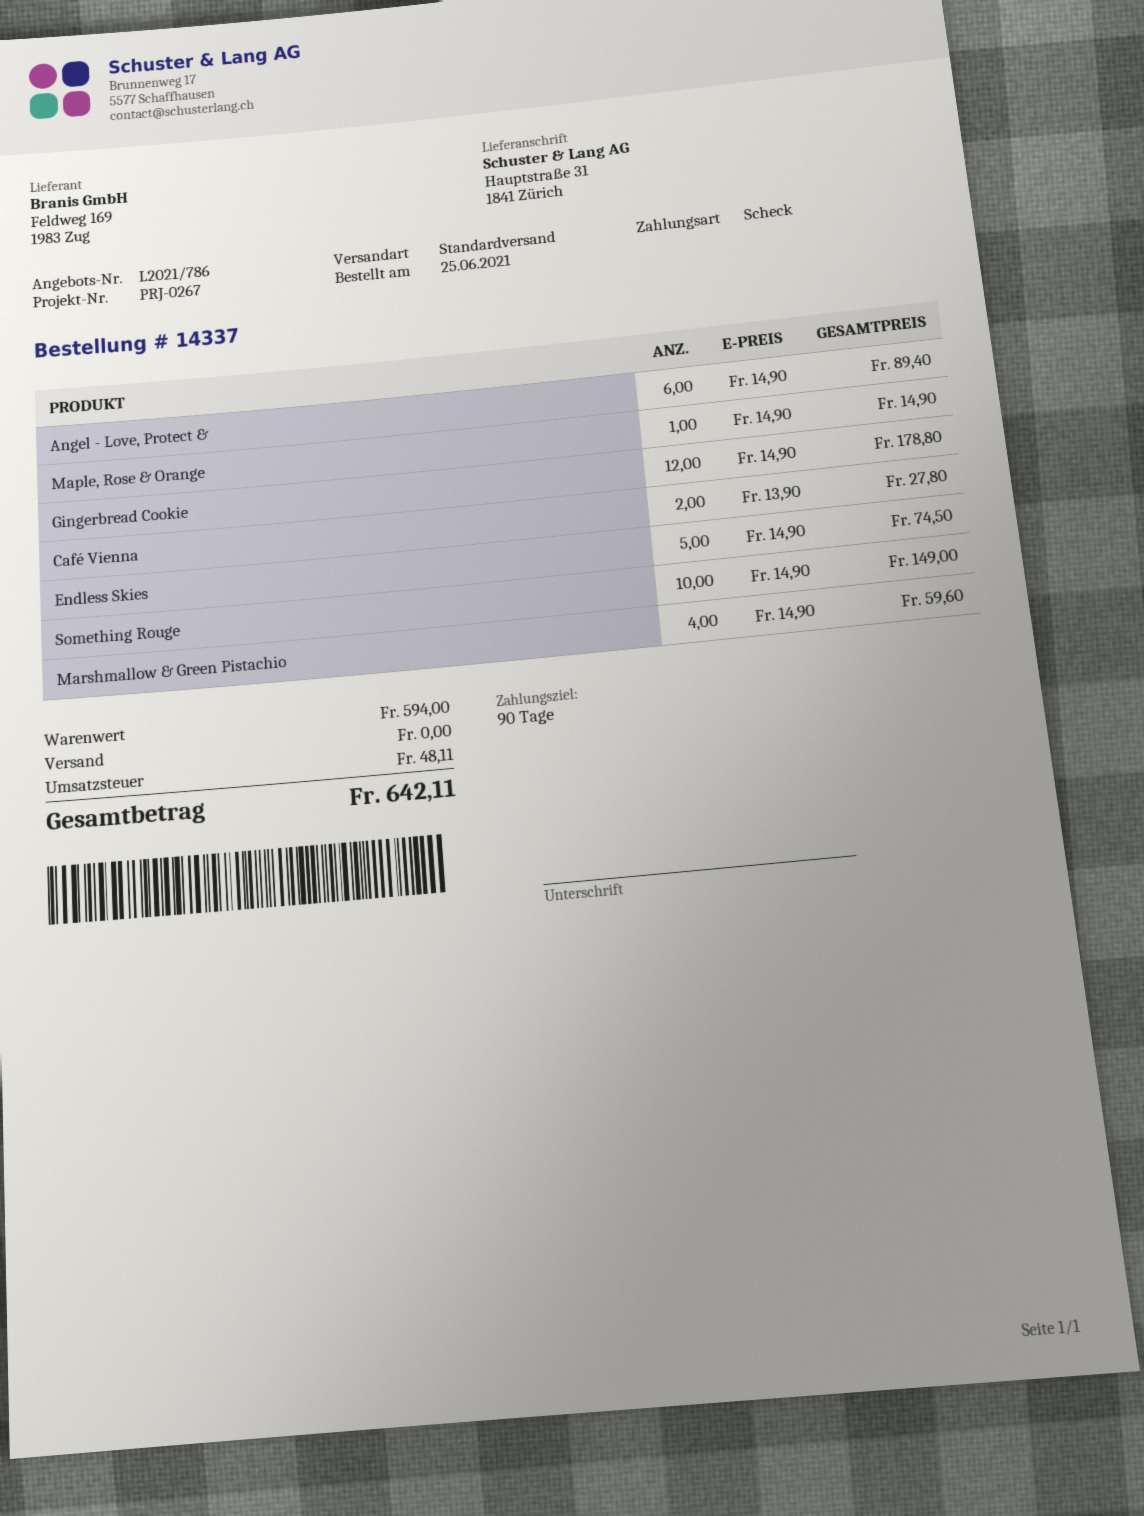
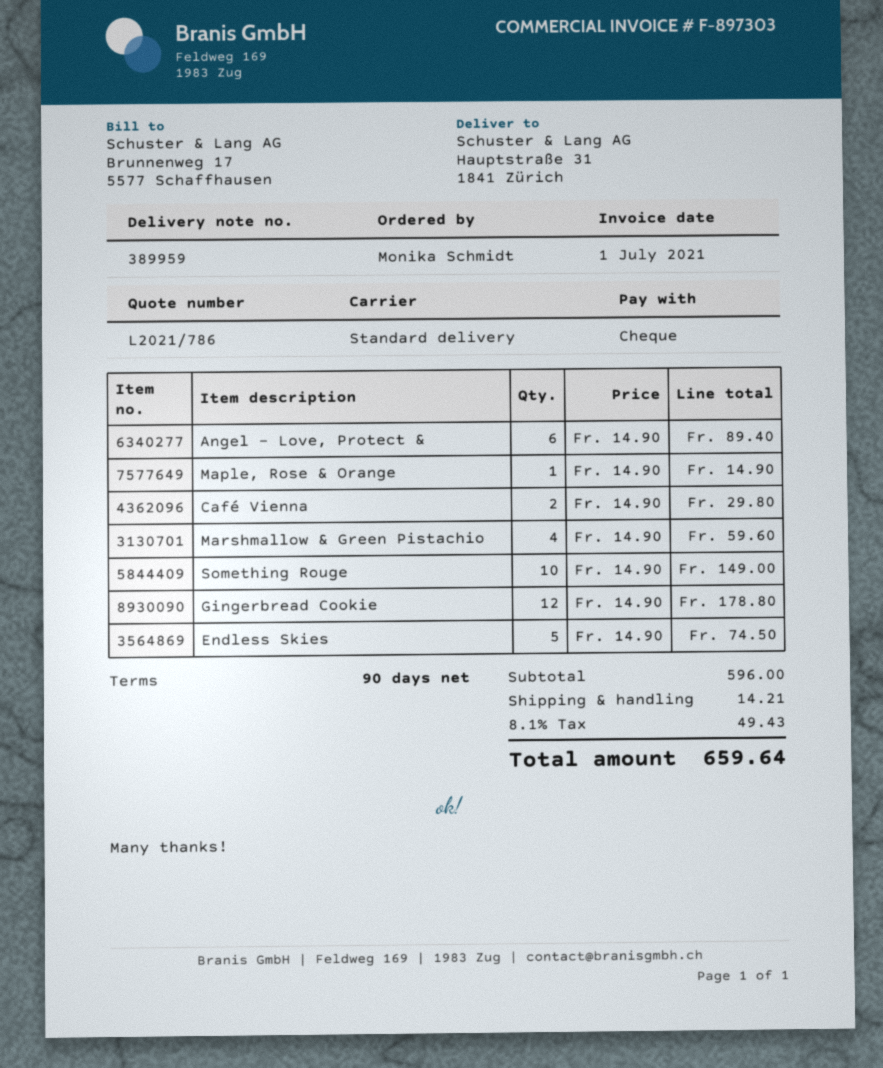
Café Vienna: 2 x 13.90 = 27.80 -> 2 x 14.90 = 29.80
subtotal: 594.00 -> 596.00
shipping: 0.00 -> 14.21
tax: 48.11 -> 49.43
total: 642.11 -> 659.64

